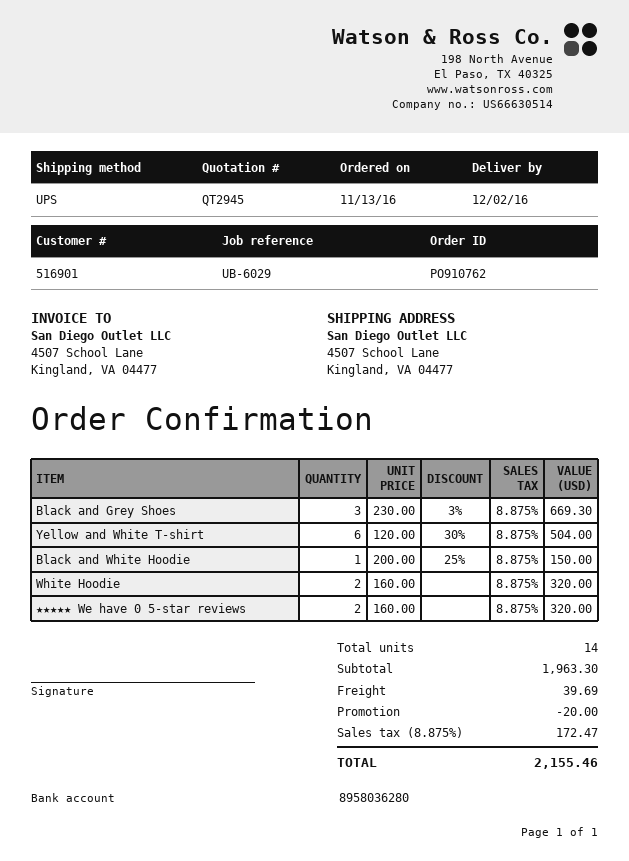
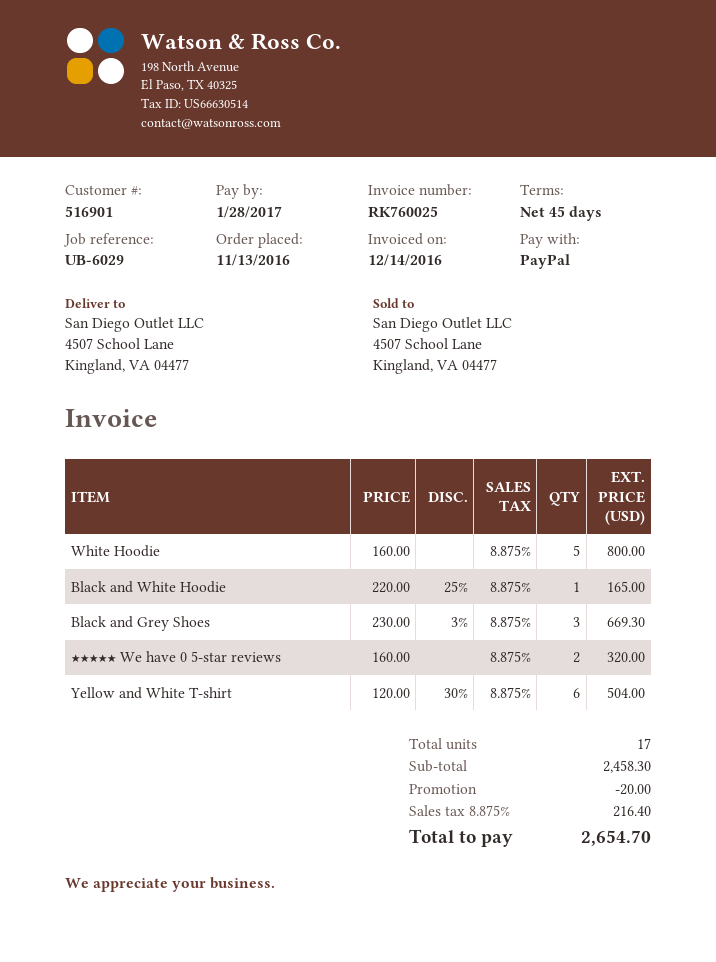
Black and White Hoodie: 1 x 200.00 - 25% = 150.00 -> 1 x 220.00 - 25% = 165.00
White Hoodie: 2 x 160.00 = 320.00 -> 5 x 160.00 = 800.00
total quantity: 14 -> 17
subtotal: 1963.30 -> 2458.30
shipping: 39.69 -> none
tax: 8.875% = 172.47 -> 8.875% = 216.40
total: 2155.46 -> 2654.70

